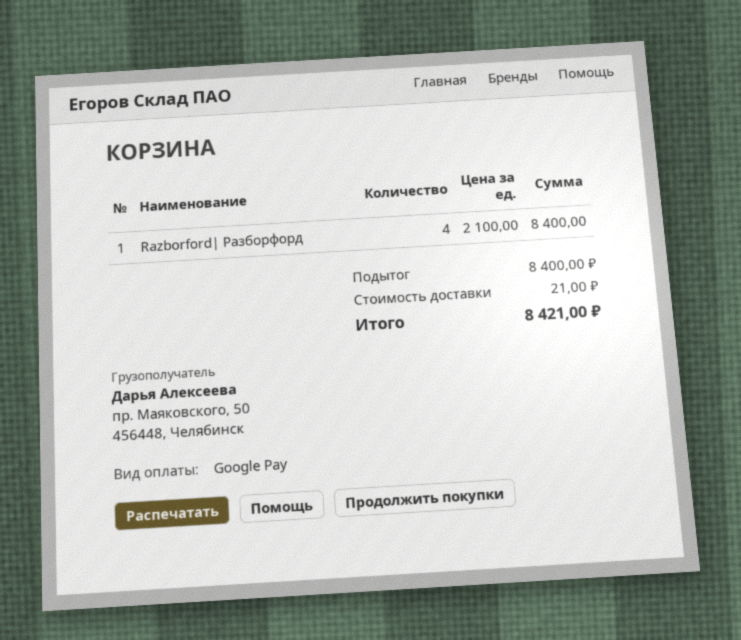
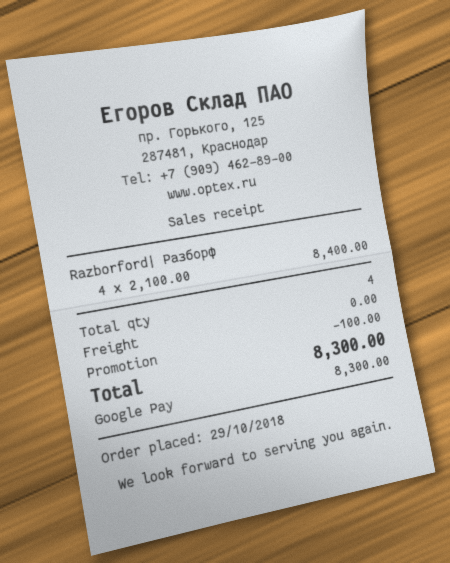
discount: none -> 100.00
shipping: 21.00 -> 0.00
total: 8421.00 -> 8300.00

